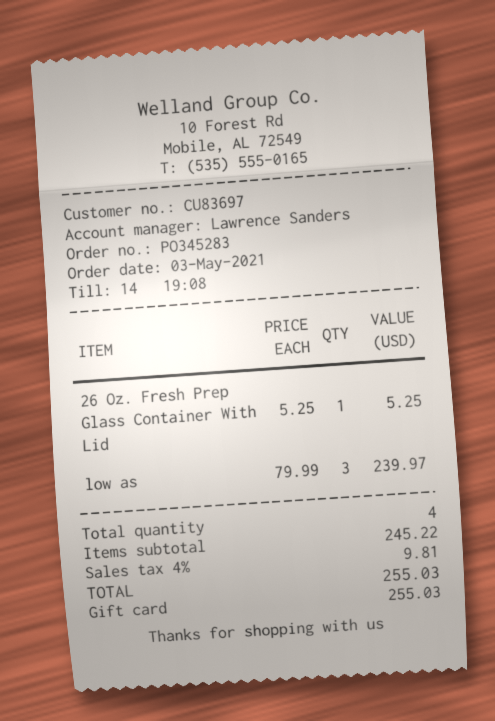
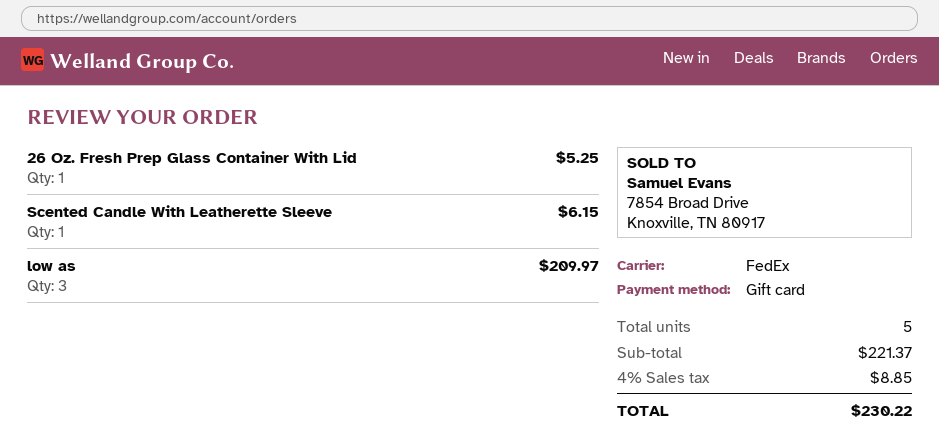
low as: 3 for 239.97 -> 3 for 209.97
Scented Candle With Leatherette Sleeve: none -> 1 for 6.15
total quantity: 4 -> 5
subtotal: 245.22 -> 221.37
tax: 4% = 9.81 -> 4% = 8.85
total: 255.03 -> 230.22

